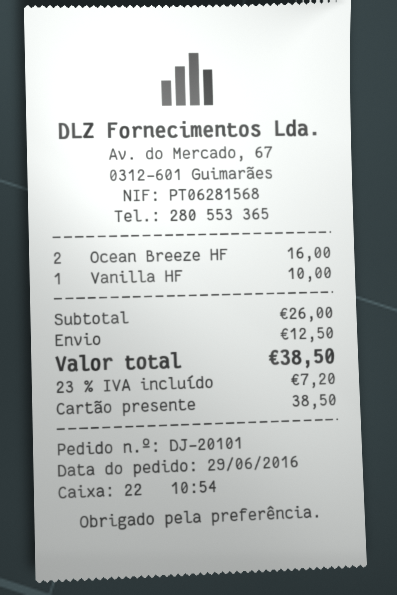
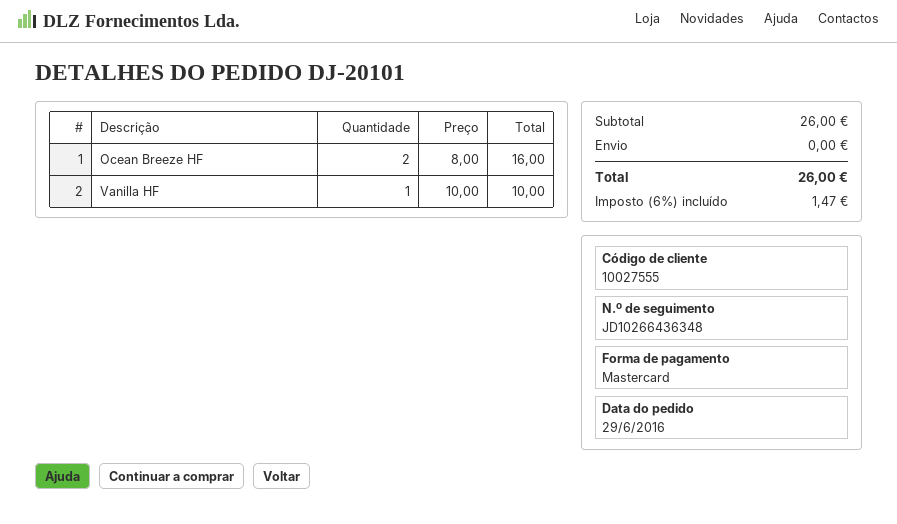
payment method: gift card -> Mastercard
shipping: 12.50 -> 0.00
tax: 23% = 7.20 -> 6% = 1.47
total: 38.50 -> 26.00

